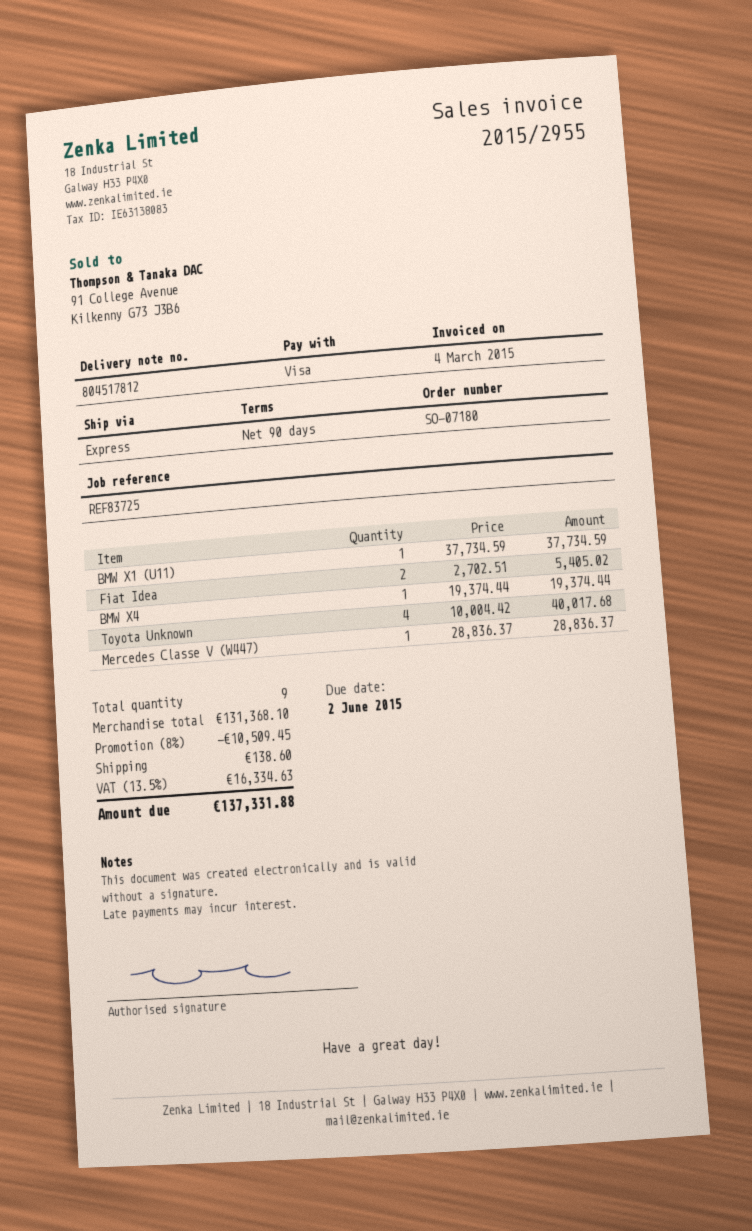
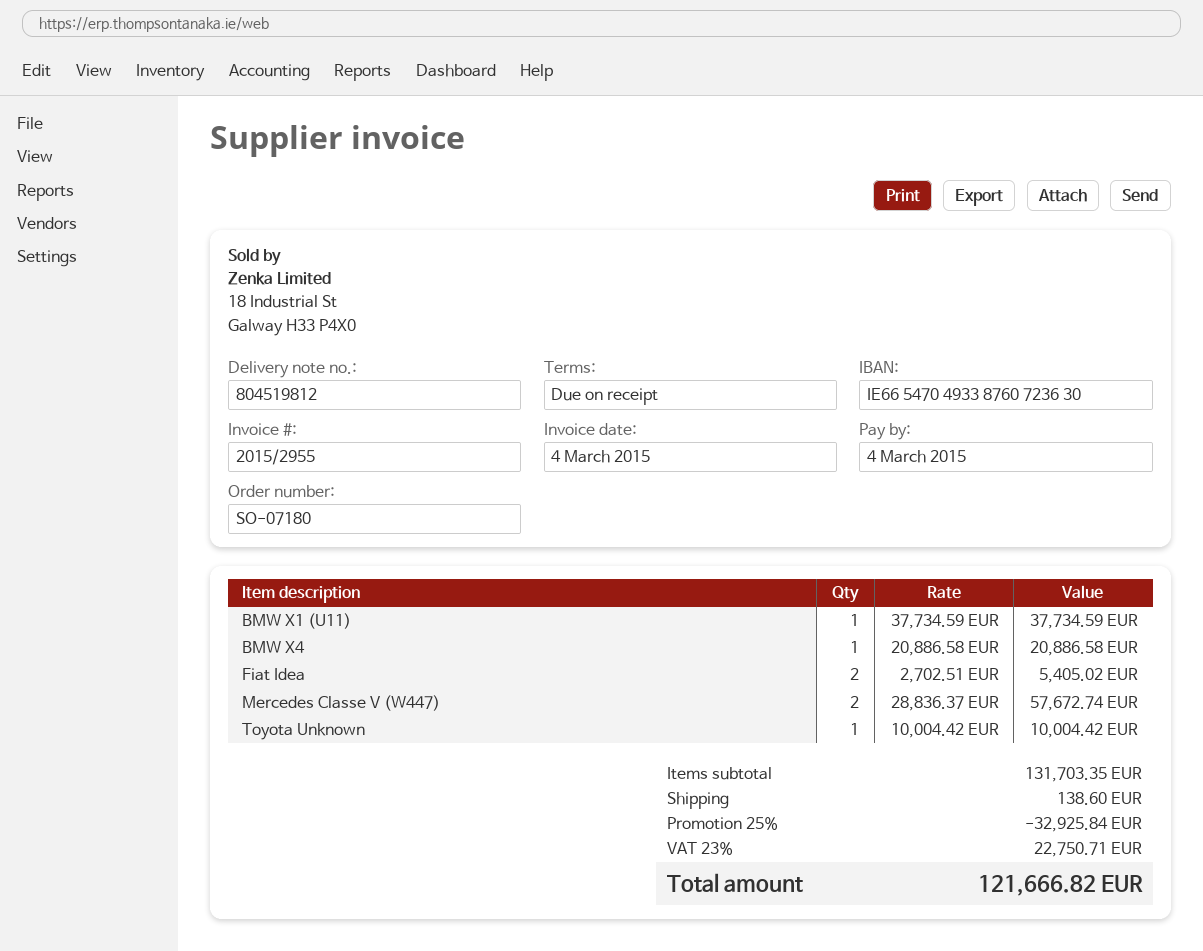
delivery note number: 804517812 -> 804519812
payment terms: 90 days -> on receipt
due date: 2015-06-02 -> 2015-03-04
BMW X4: 1 x 19374.44 = 19374.44 -> 1 x 20886.58 = 20886.58
Toyota Unknown: 4 x 10004.42 = 40017.68 -> 1 x 10004.42 = 10004.42
Mercedes Classe V (W447): 1 x 28836.37 = 28836.37 -> 2 x 28836.37 = 57672.74
subtotal: 131368.10 -> 131703.35
discount: 8% = 10509.45 -> 25% = 32925.84
tax: 13.5% = 16334.63 -> 23% = 22750.71
total: 137331.88 -> 121666.82

